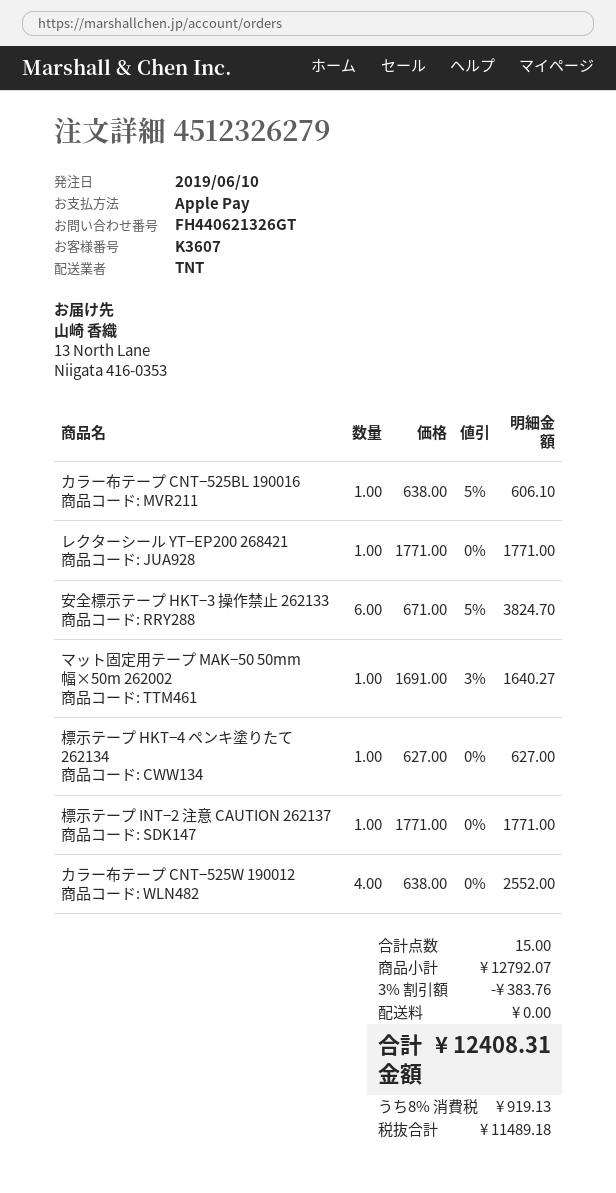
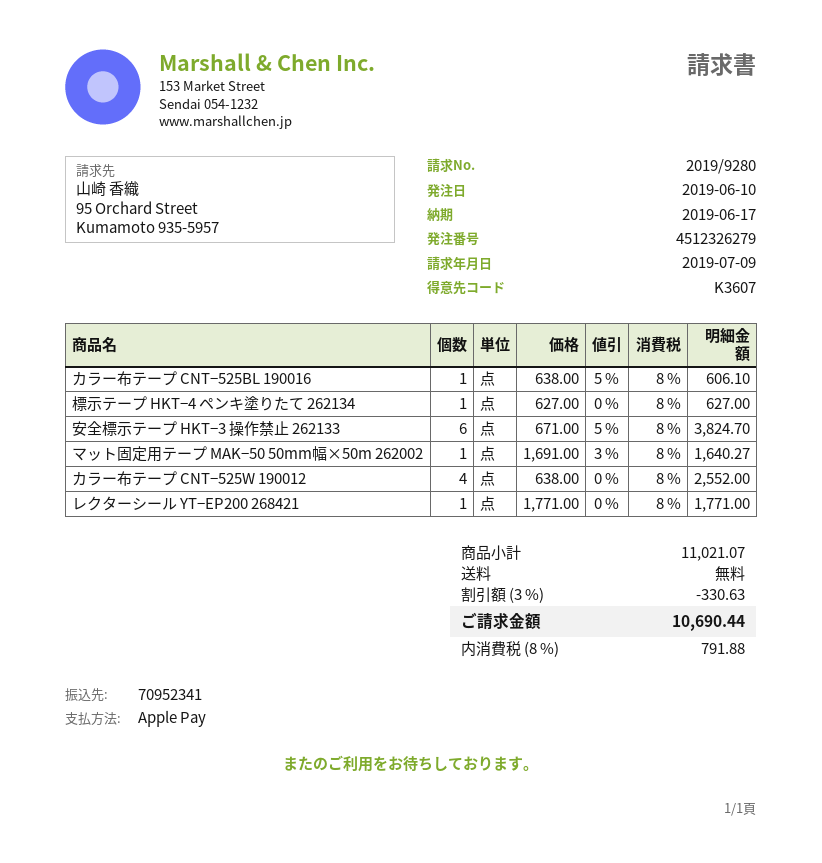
標示テープ INT−2 注意 CAUTION 262137: 1 x 1771.00 = 1771.00 -> none
subtotal: 12792.07 -> 11021.07
discount: 3% = 383.76 -> 3% = 330.63
tax: 8% = 919.13 -> 8% = 791.88
total: 12408.31 -> 10690.44

